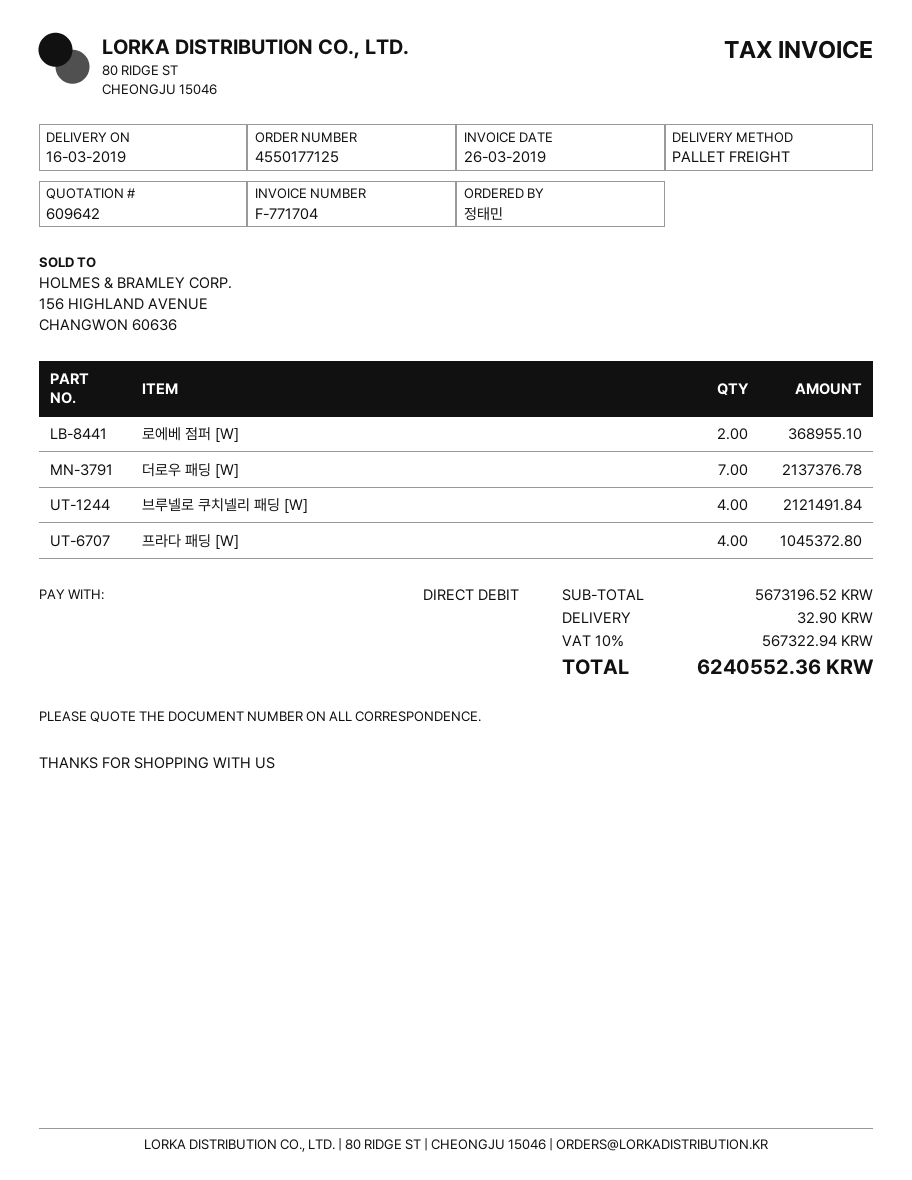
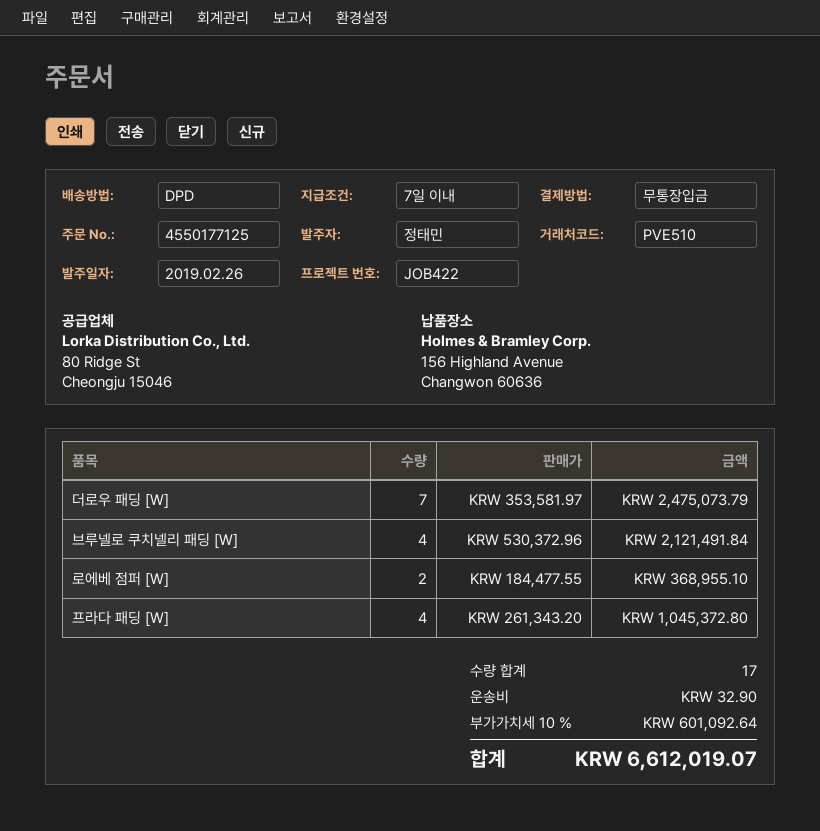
payment method: direct debit -> bank transfer
shipping method: pallet freight -> DPD
더로우 패딩 [W]: 7 for 2137376.78 -> 7 for 2475073.79
tax: 10% = 567322.94 -> 10% = 601092.64
total: 6240552.36 -> 6612019.07

